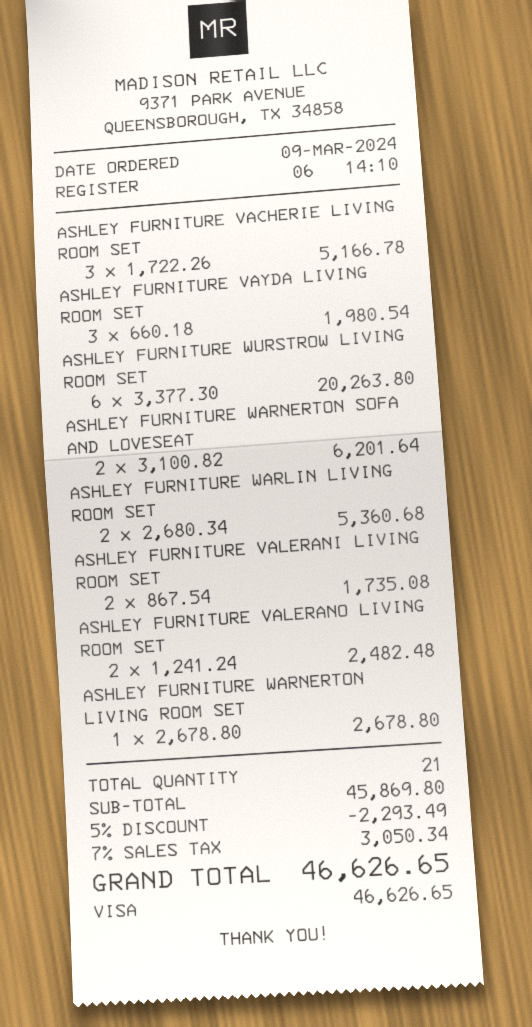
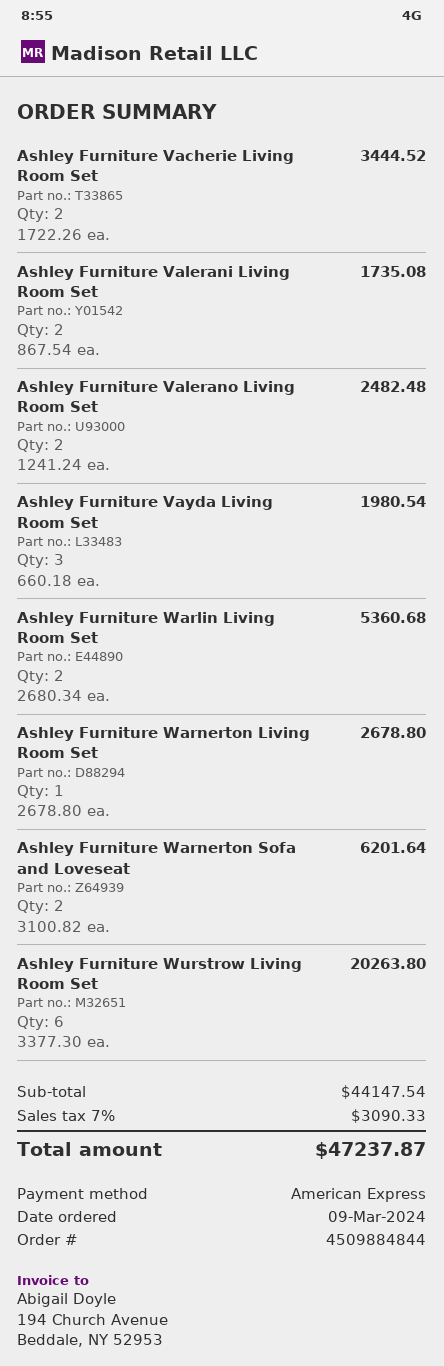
payment method: Visa -> American Express
ASHLEY FURNITURE VACHERIE LIVING ROOM SET: 3 x 1722.26 = 5166.78 -> 2 x 1722.26 = 3444.52
subtotal: 45869.80 -> 44147.54
discount: 5% = 2293.49 -> none
tax: 7% = 3050.34 -> 7% = 3090.33
total: 46626.65 -> 47237.87

